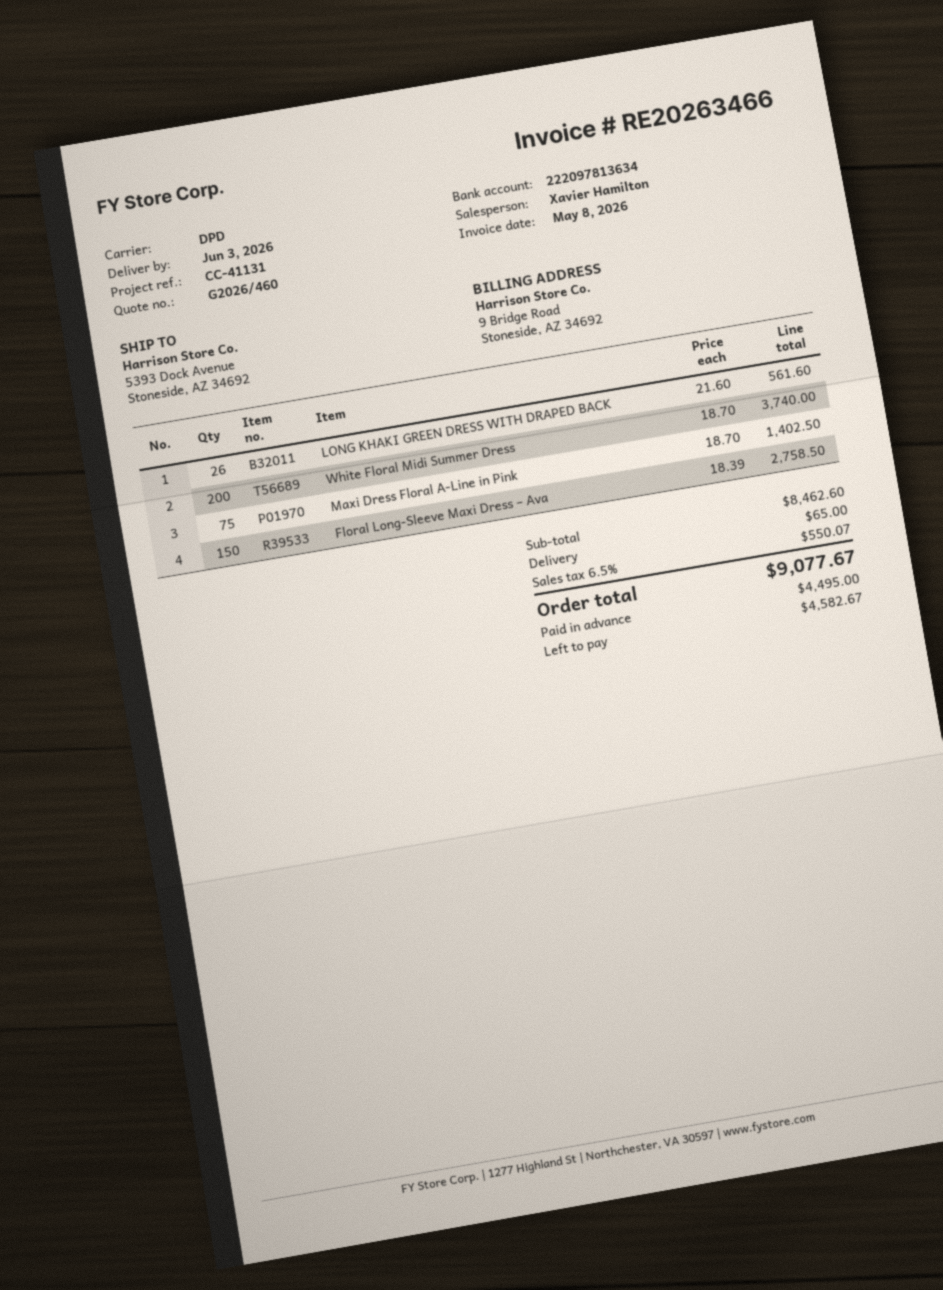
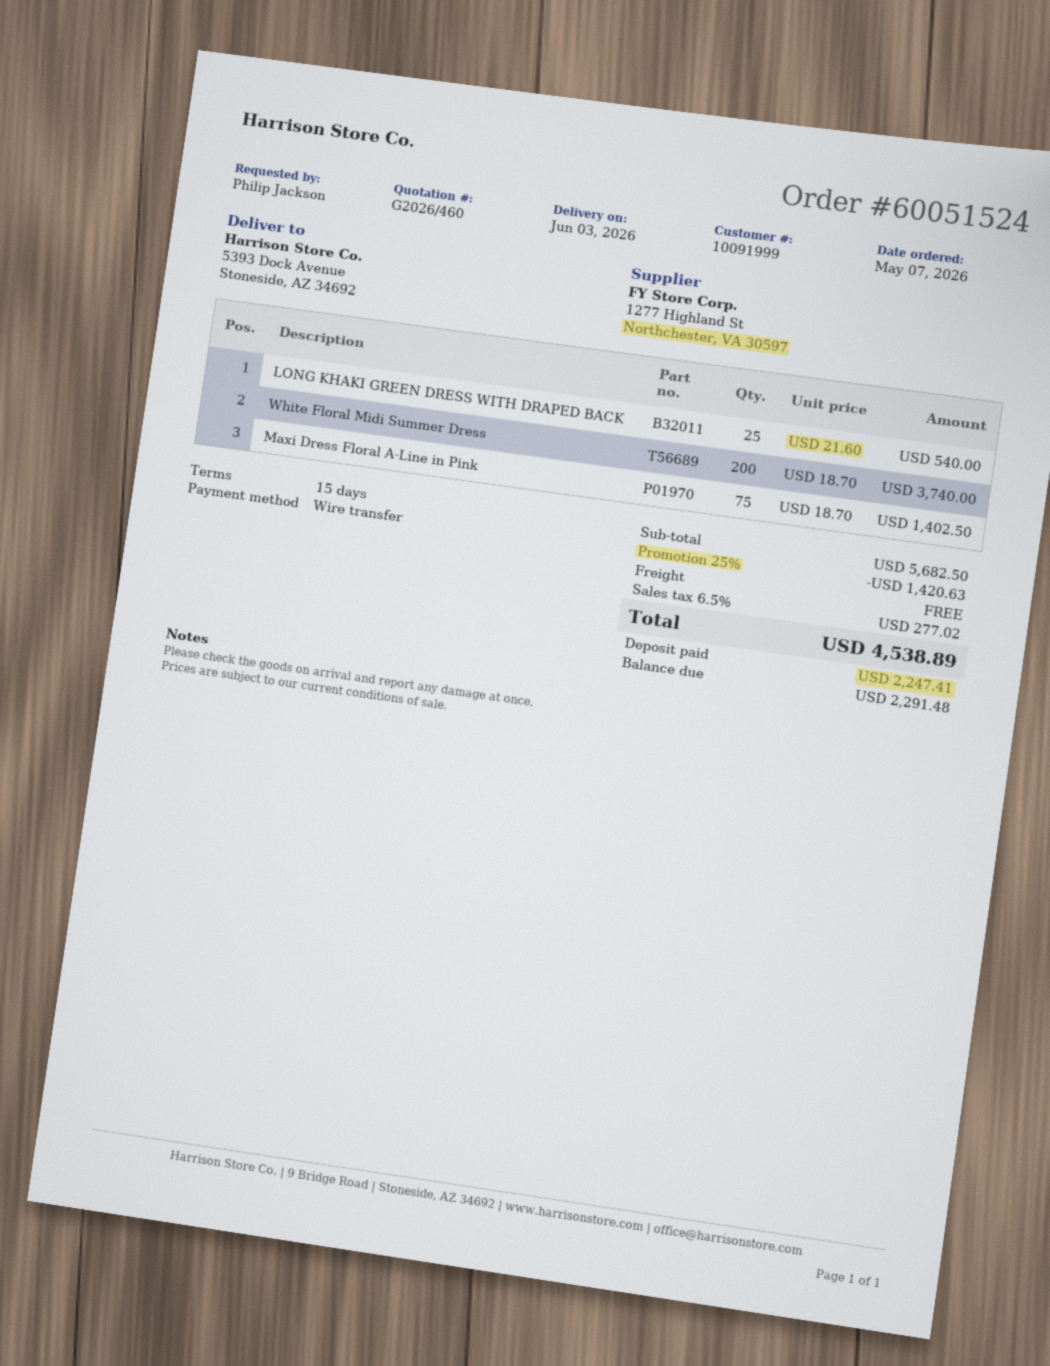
LONG KHAKI GREEN DRESS WITH DRAPED BACK: 26 x 21.60 = 561.60 -> 25 x 21.60 = 540.00
Floral Long-Sleeve Maxi Dress – Ava: 150 x 18.39 = 2758.50 -> none
subtotal: 8462.60 -> 5682.50
discount: none -> 25% = 1420.63
shipping: 65.00 -> 0.00
tax: 6.5% = 550.07 -> 6.5% = 277.02
total: 9077.67 -> 4538.89
deposit: 4495.00 -> 2247.41
balance: 4582.67 -> 2291.48

